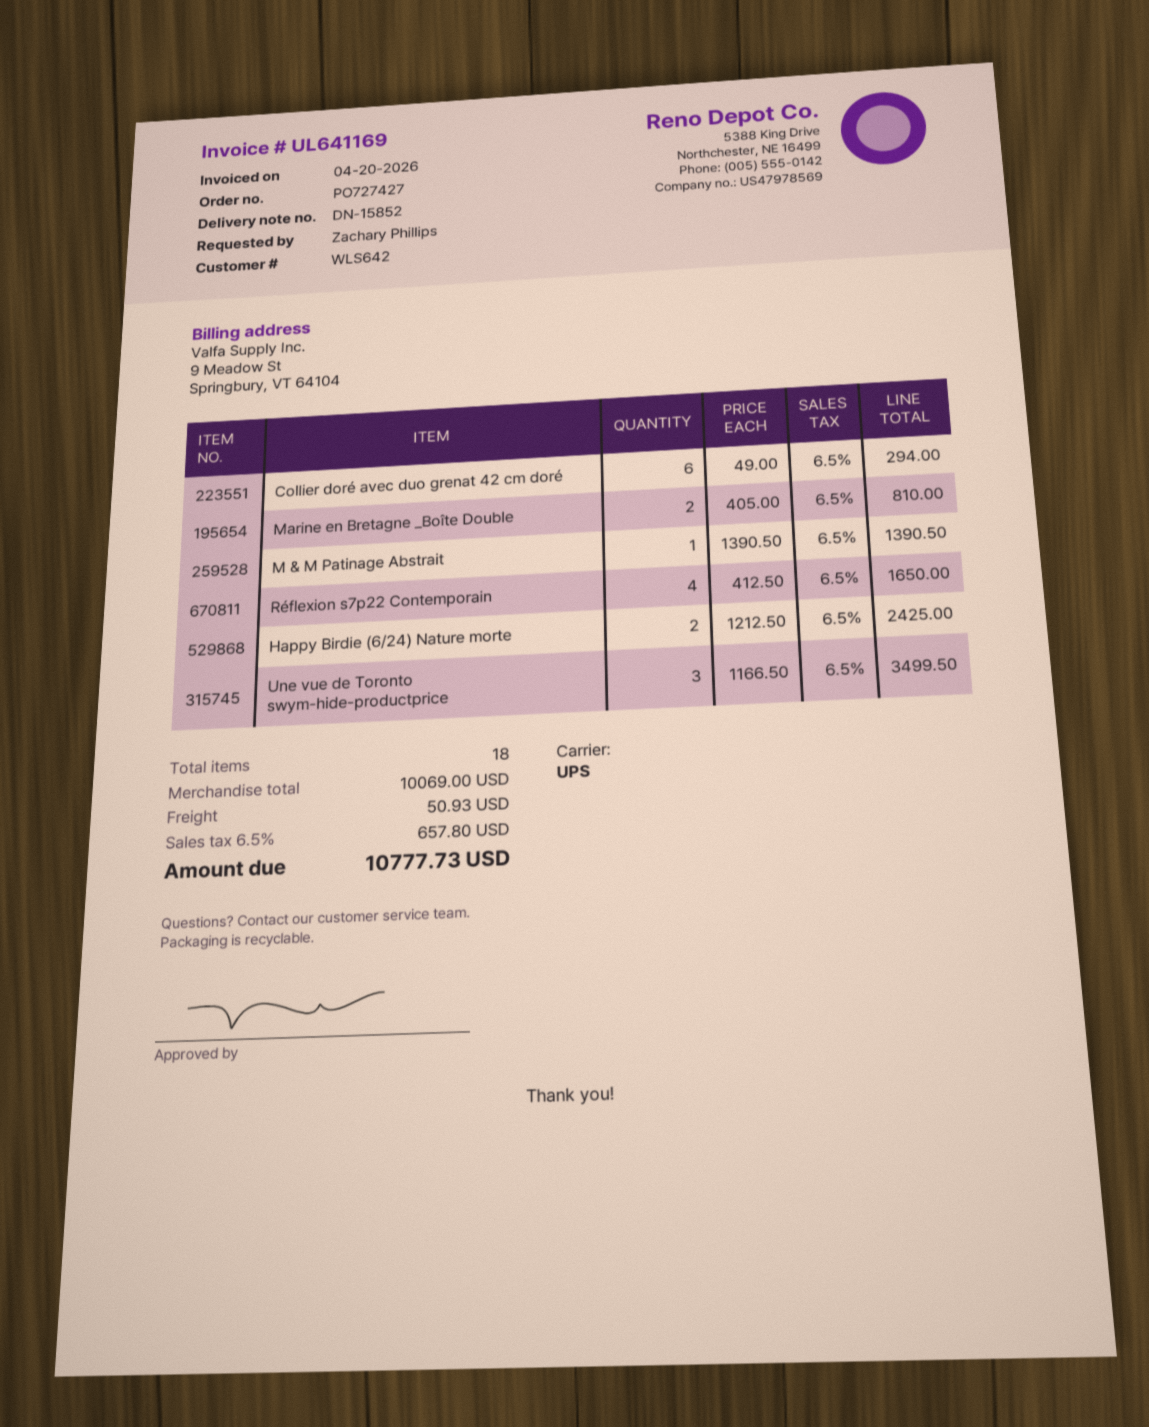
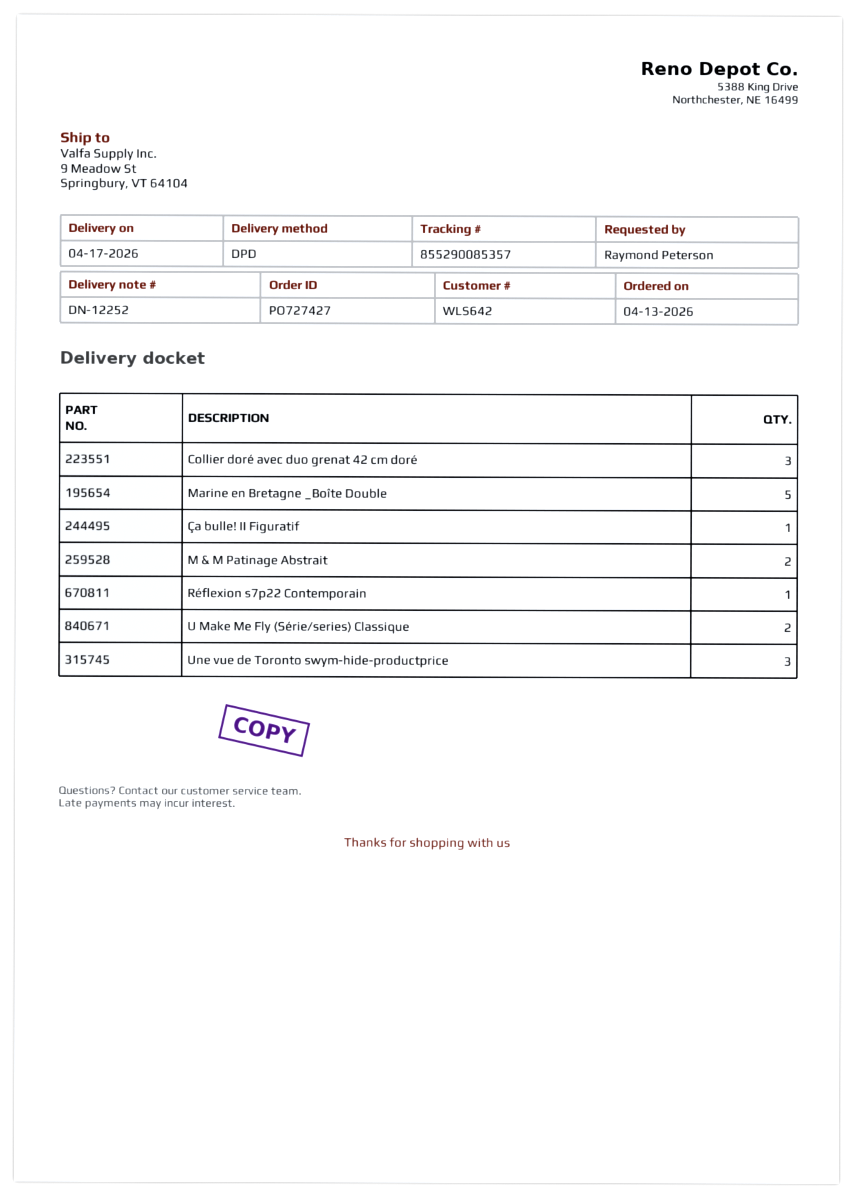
delivery note number: DN-15852 -> DN-12252
ordered by: Zachary Phillips -> Raymond Peterson
shipping method: UPS -> DPD
Collier doré avec duo grenat 42 cm doré: 6 -> 3
Marine en Bretagne _Boîte Double: 2 -> 5
M & M Patinage Abstrait: 1 -> 2
Réflexion s7p22 Contemporain: 4 -> 1
Happy Birdie (6/24) Nature morte: 2 -> none
Ça bulle! II Figuratif: none -> 1
U Make Me Fly (Série/series) Classique: none -> 2

